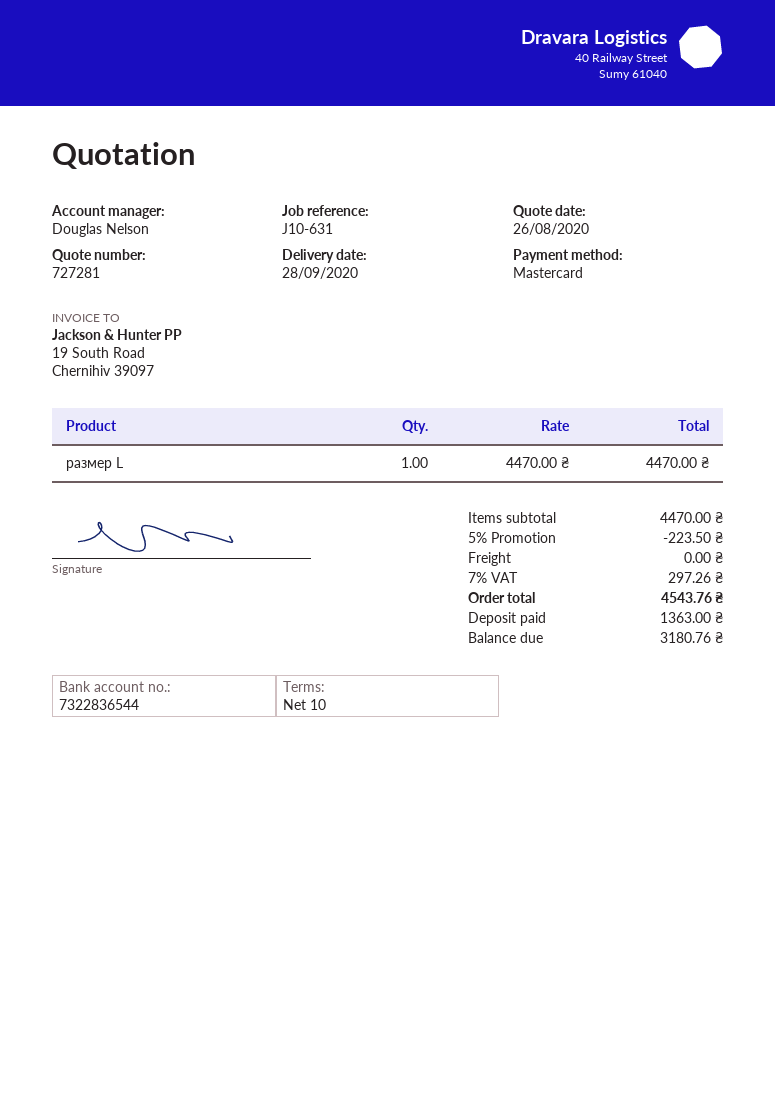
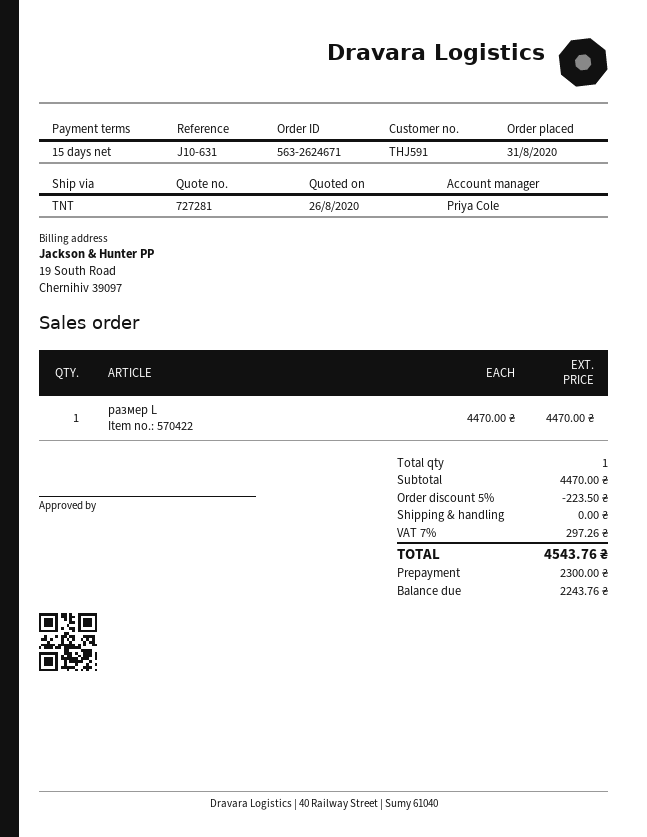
payment terms: 10 days -> 15 days
sales rep: Douglas Nelson -> Priya Cole
deposit: 1363.00 -> 2300.00
balance: 3180.76 -> 2243.76

